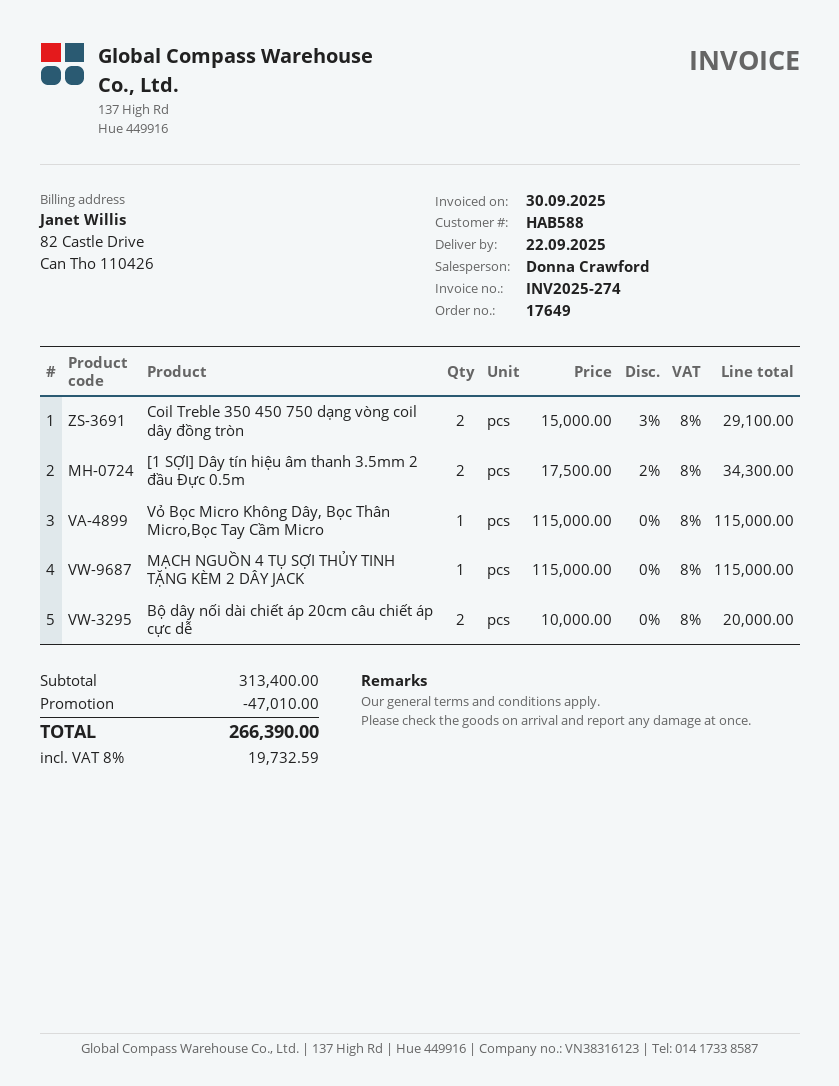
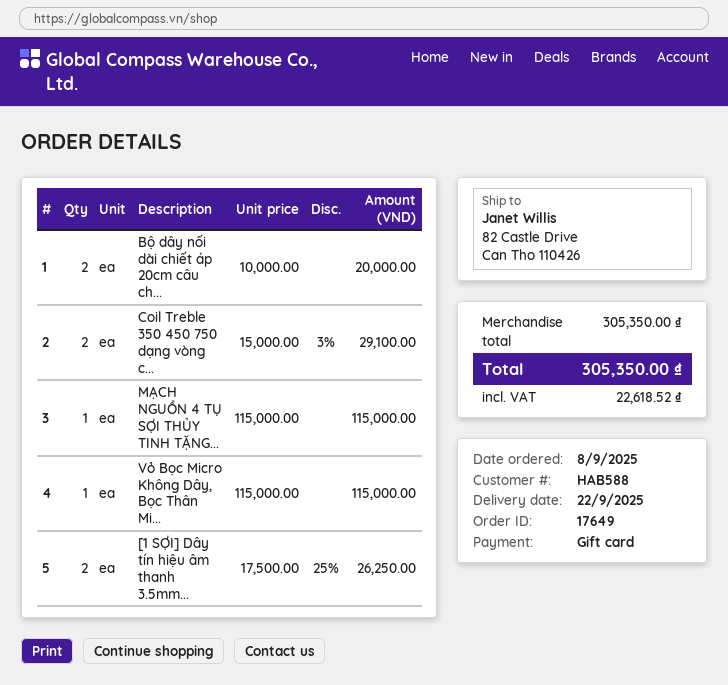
[1 SỢI] Dây tín hiệu âm thanh 3.5mm 2 đầu Đực 0.5m: 2 x 17500.00 - 2% = 34300.00 -> 2 x 17500.00 - 25% = 26250.00
subtotal: 313400.00 -> 305350.00
discount: 47010.00 -> none
tax: 19732.59 -> 22618.52
total: 266390.00 -> 305350.00

